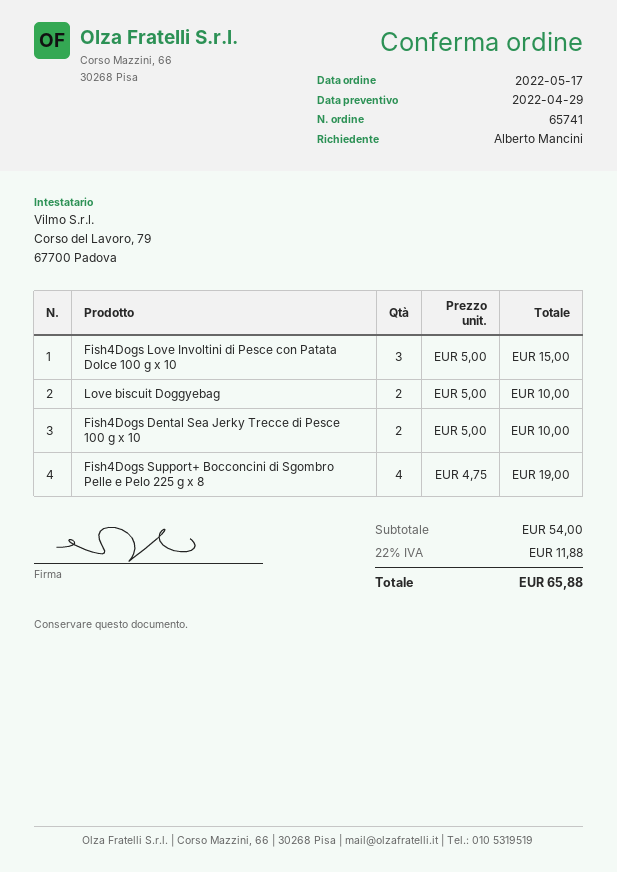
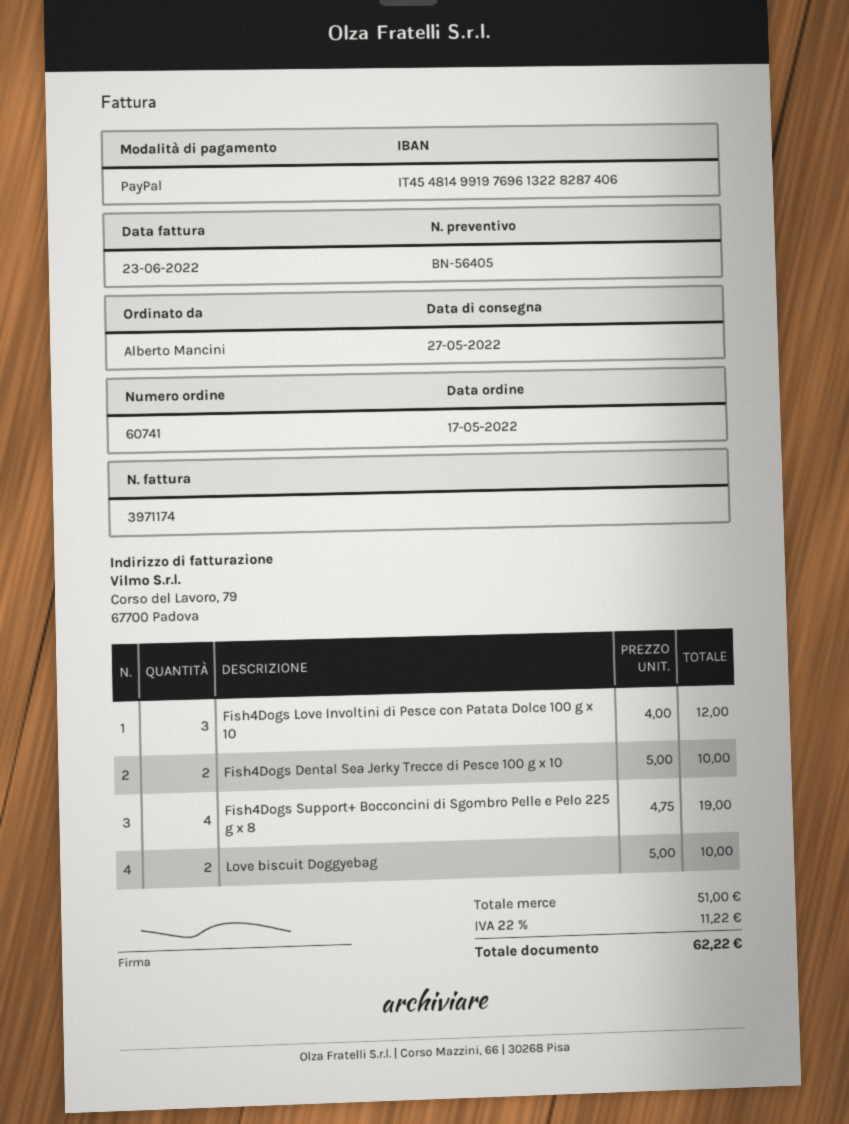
order number: 65741 -> 60741
Fish4Dogs Love Involtini di Pesce con Patata Dolce 100 g x 10: 3 x 5.00 = 15.00 -> 3 x 4.00 = 12.00
subtotal: 54.00 -> 51.00
tax: 22% = 11.88 -> 22% = 11.22
total: 65.88 -> 62.22

